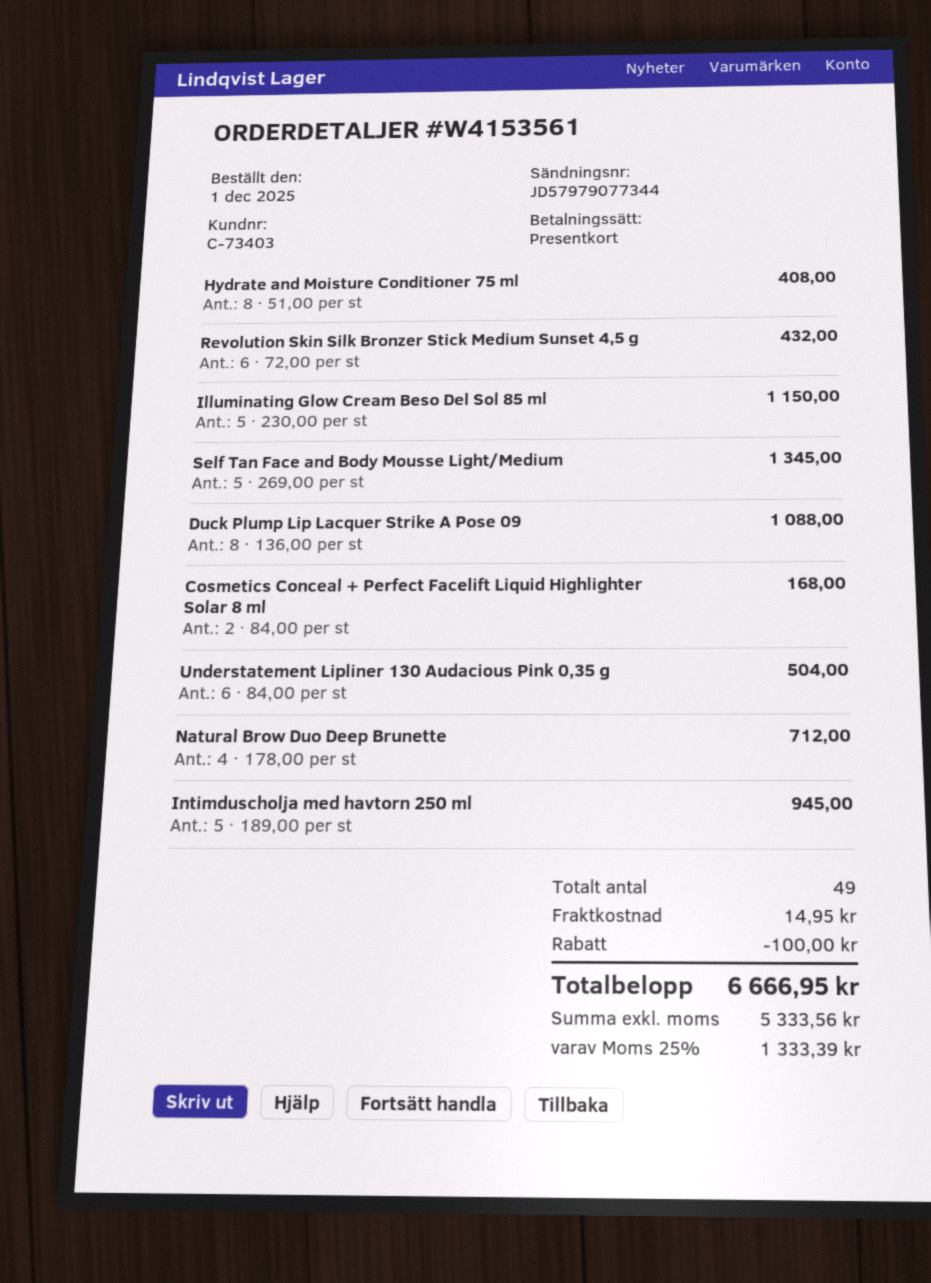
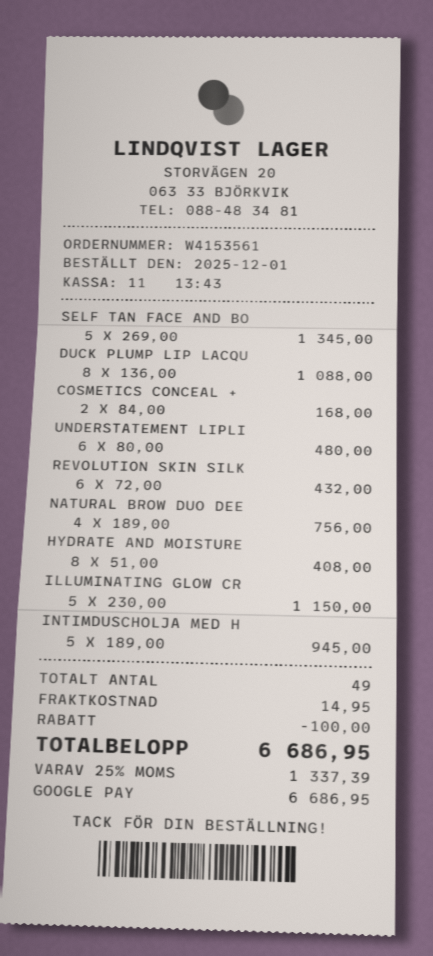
payment method: gift card -> Google Pay
Understatement Lipliner 130 Audacious Pink 0,35 g: 6 x 84.00 = 504.00 -> 6 x 80.00 = 480.00
Natural Brow Duo Deep Brunette: 4 x 178.00 = 712.00 -> 4 x 189.00 = 756.00
tax: 25% = 1333.39 -> 25% = 1337.39
total: 6666.95 -> 6686.95

